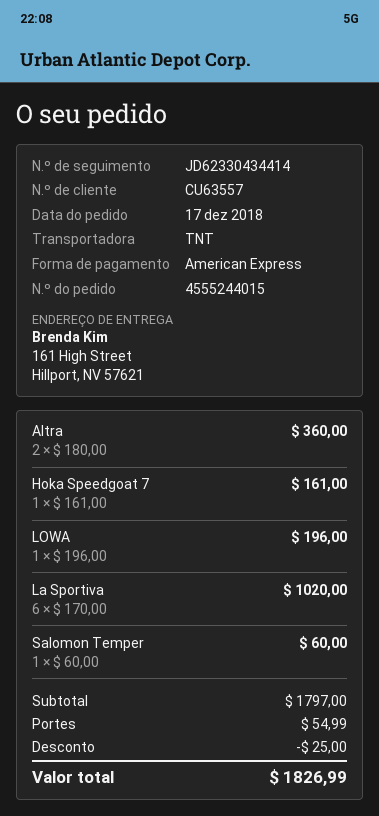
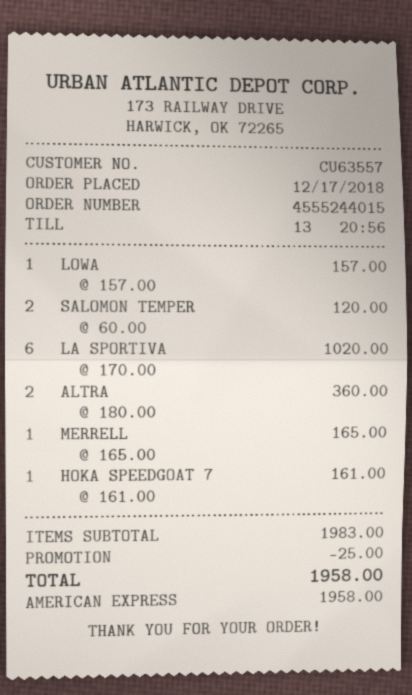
LOWA: 1 x 196.00 = 196.00 -> 1 x 157.00 = 157.00
Salomon Temper: 1 x 60.00 = 60.00 -> 2 x 60.00 = 120.00
MERRELL: none -> 1 x 165.00 = 165.00
subtotal: 1797.00 -> 1983.00
shipping: 54.99 -> none
total: 1826.99 -> 1958.00

